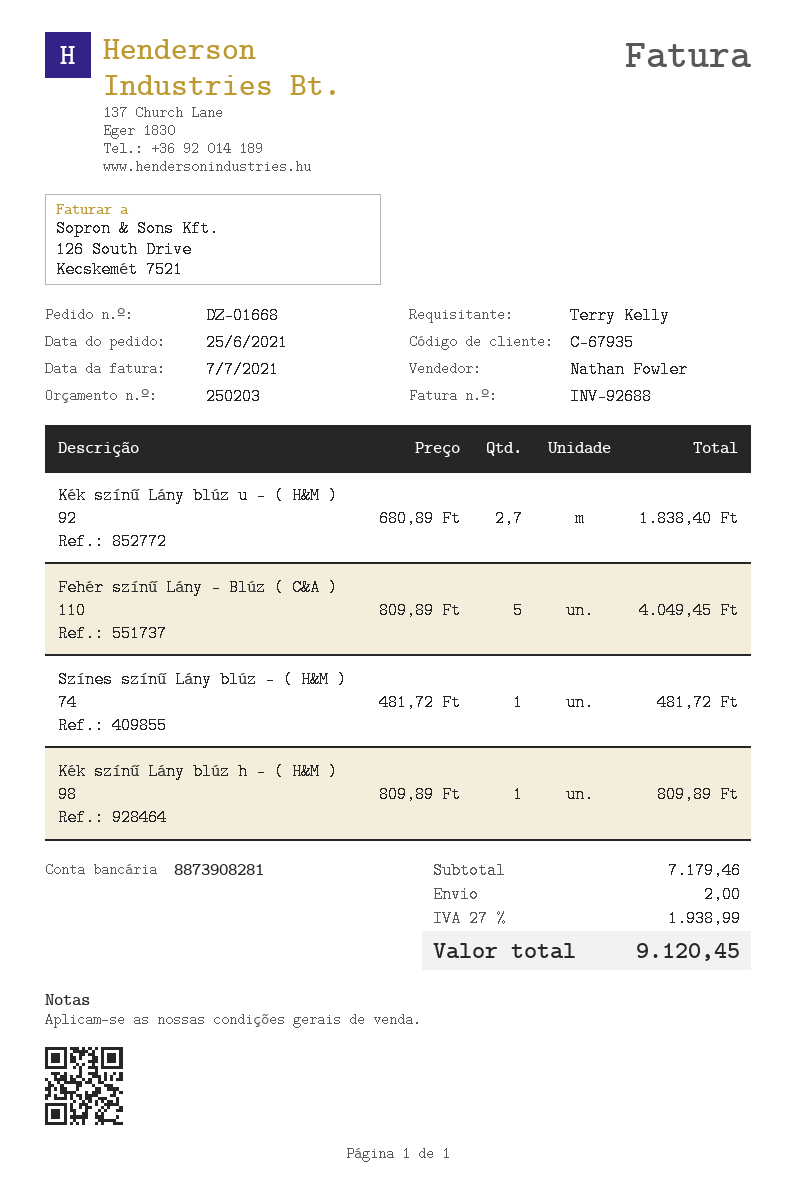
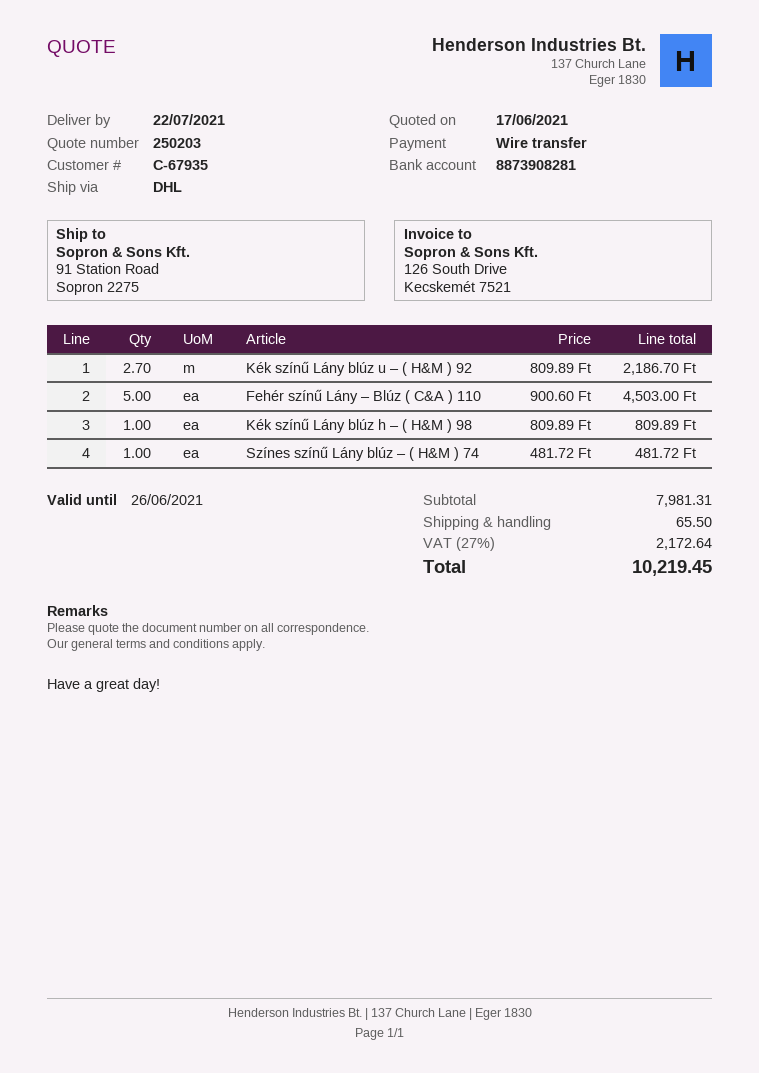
Kék színű Lány blúz u – ( H&M ) 92: 2.7 x 680.89 = 1838.40 -> 2.7 x 809.89 = 2186.70
Fehér színű Lány – Blúz ( C&A ) 110: 5 x 809.89 = 4049.45 -> 5 x 900.60 = 4503.00
subtotal: 7179.46 -> 7981.31
shipping: 2.00 -> 65.50
tax: 27% = 1938.99 -> 27% = 2172.64
total: 9120.45 -> 10219.45

